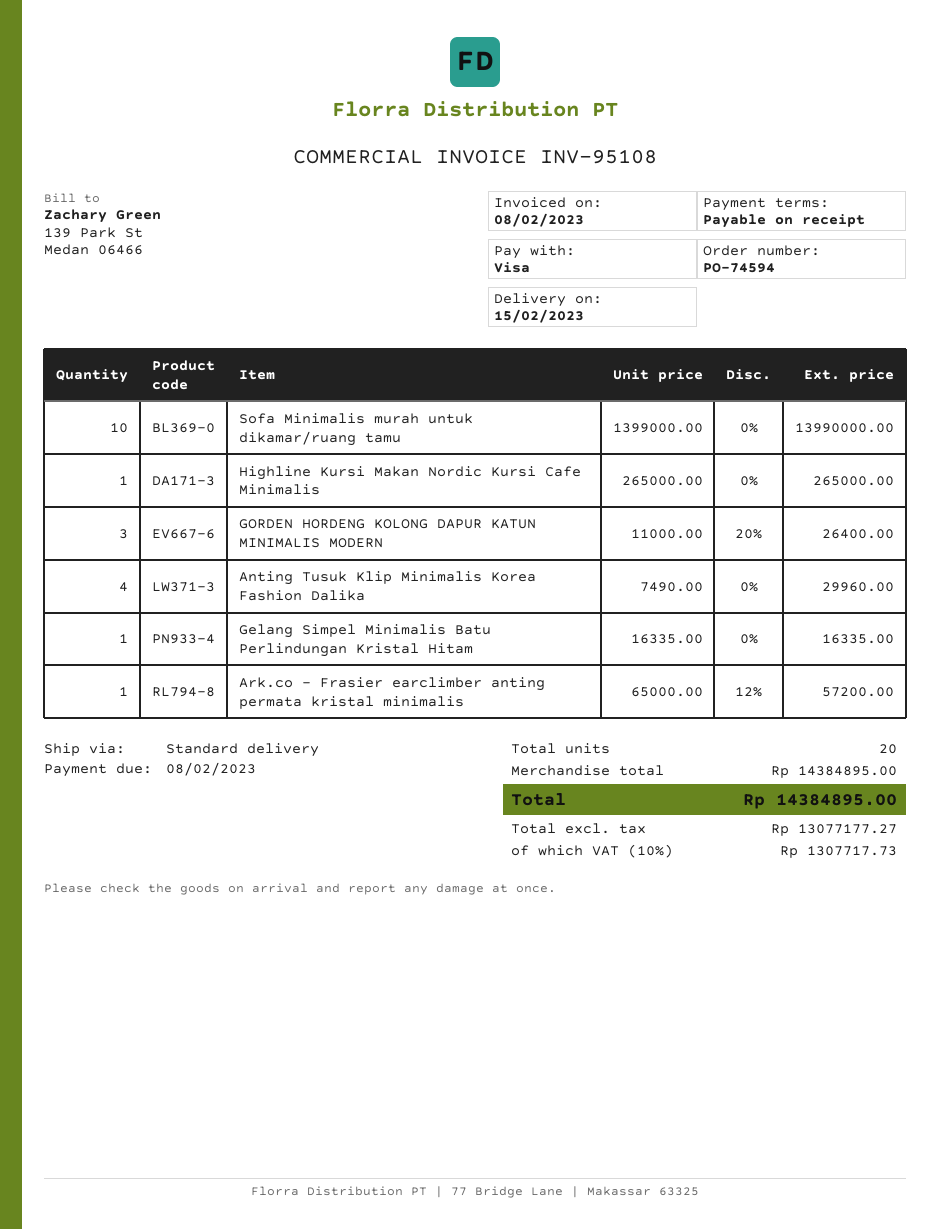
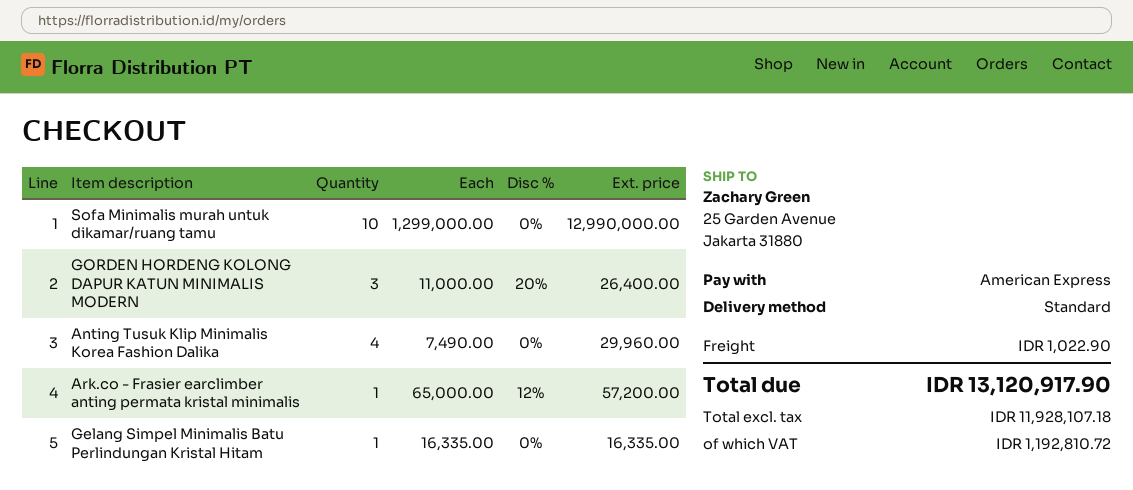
payment method: Visa -> American Express
Sofa Minimalis murah untuk dikamar/ruang tamu: 10 x 1399000.00 = 13990000.00 -> 10 x 1299000.00 = 12990000.00
Highline Kursi Makan Nordic Kursi Cafe Minimalis: 1 x 265000.00 = 265000.00 -> none
shipping: none -> 1022.90
net: 13077177.27 -> 11928107.18
tax: 1307717.73 -> 1192810.72
total: 14384895.00 -> 13120917.90

